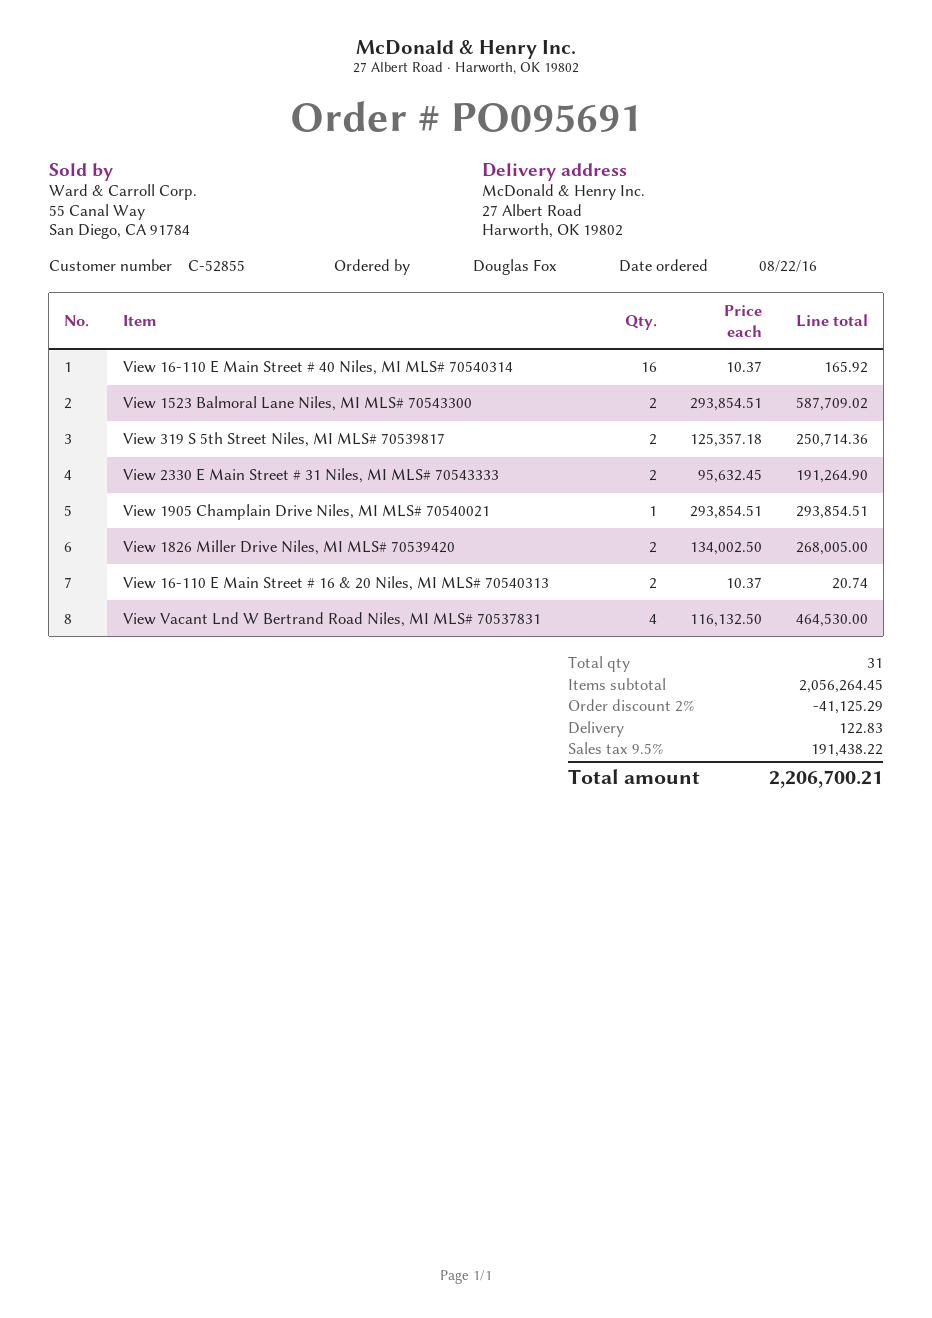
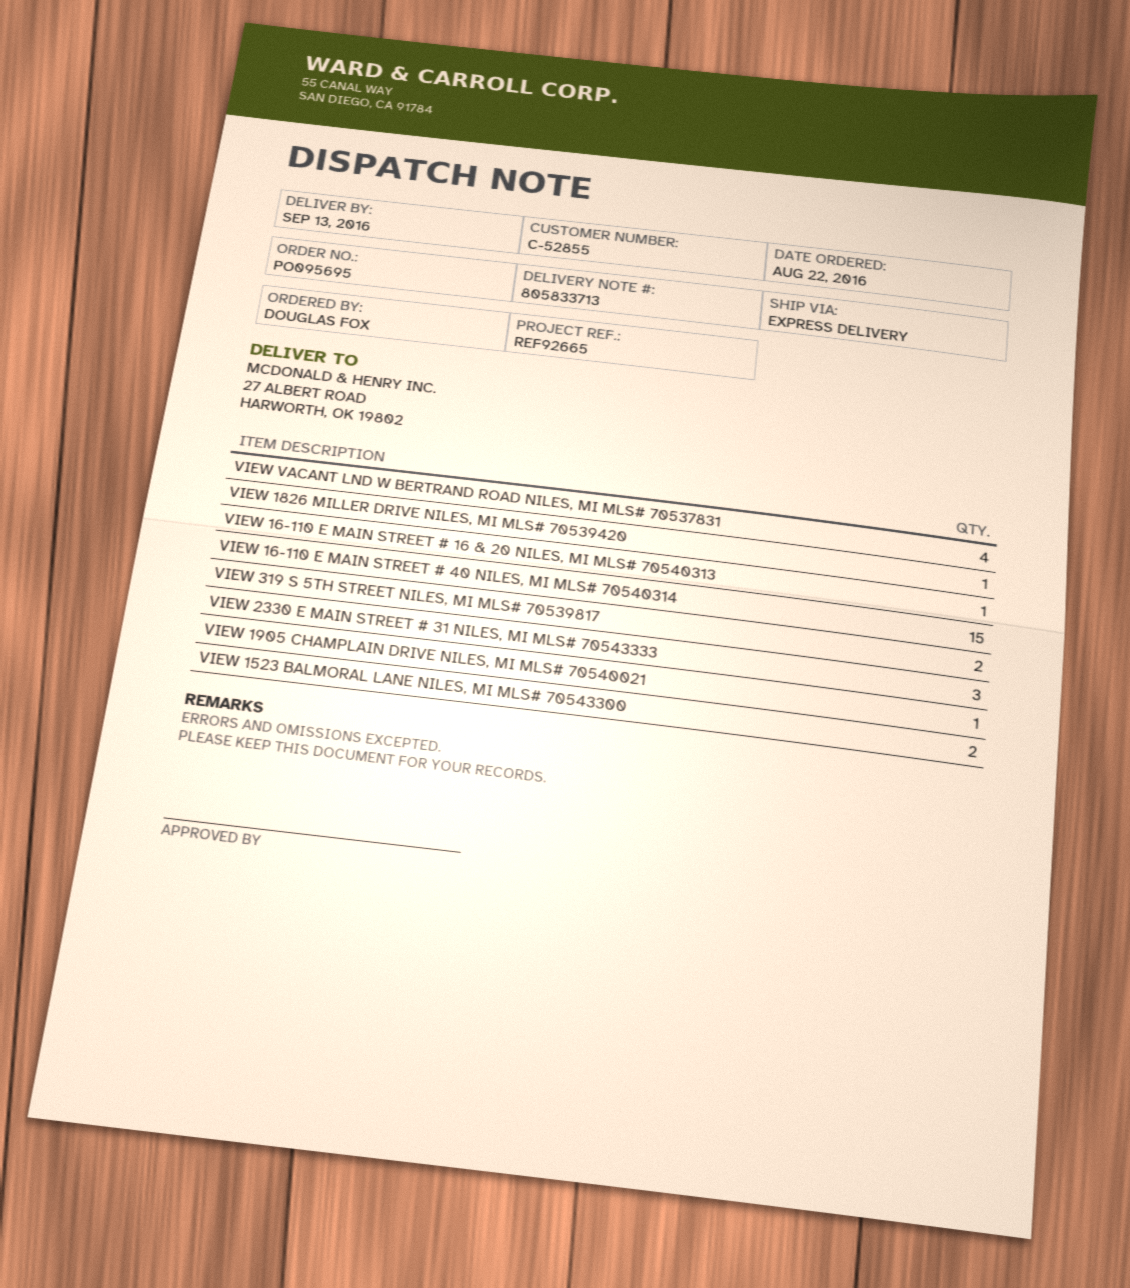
order number: PO095691 -> PO095695
View 16-110 E Main Street # 40 Niles, MI MLS# 70540314: 16 -> 15
View 2330 E Main Street # 31 Niles, MI MLS# 70543333: 2 -> 3
View 1826 Miller Drive Niles, MI MLS# 70539420: 2 -> 1
View 16-110 E Main Street # 16 & 20 Niles, MI MLS# 70540313: 2 -> 1

